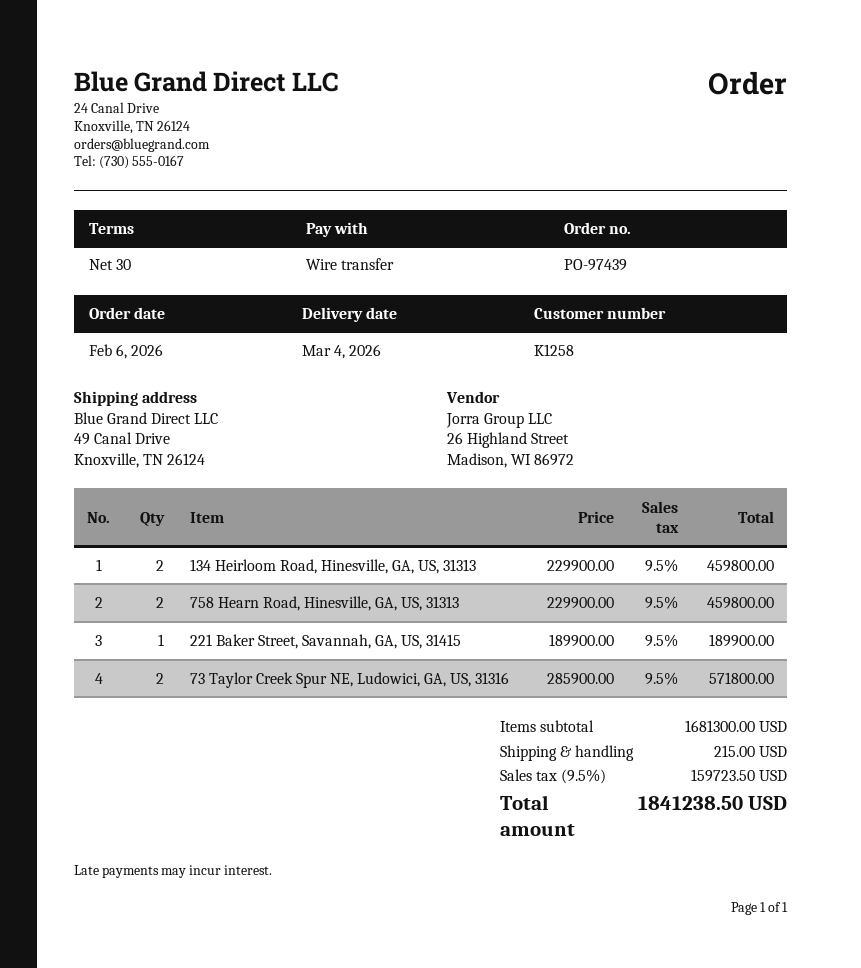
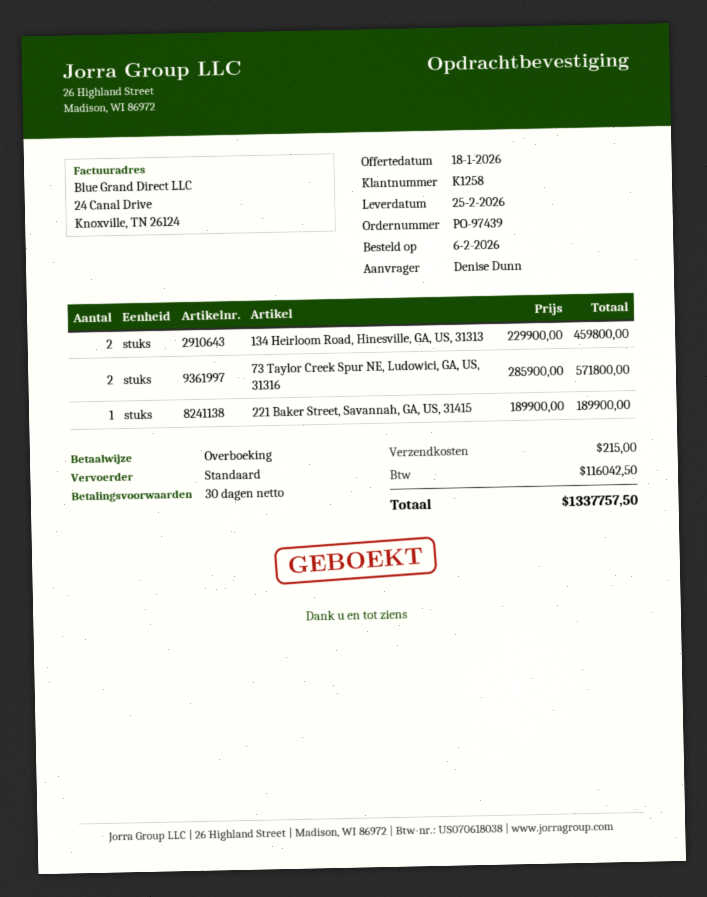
delivery date: 2026-03-04 -> 2026-02-25
758 Hearn Road, Hinesville, GA, US, 31313: 2 x 229900.00 = 459800.00 -> none
tax: 159723.50 -> 116042.50
total: 1841238.50 -> 1337757.50

